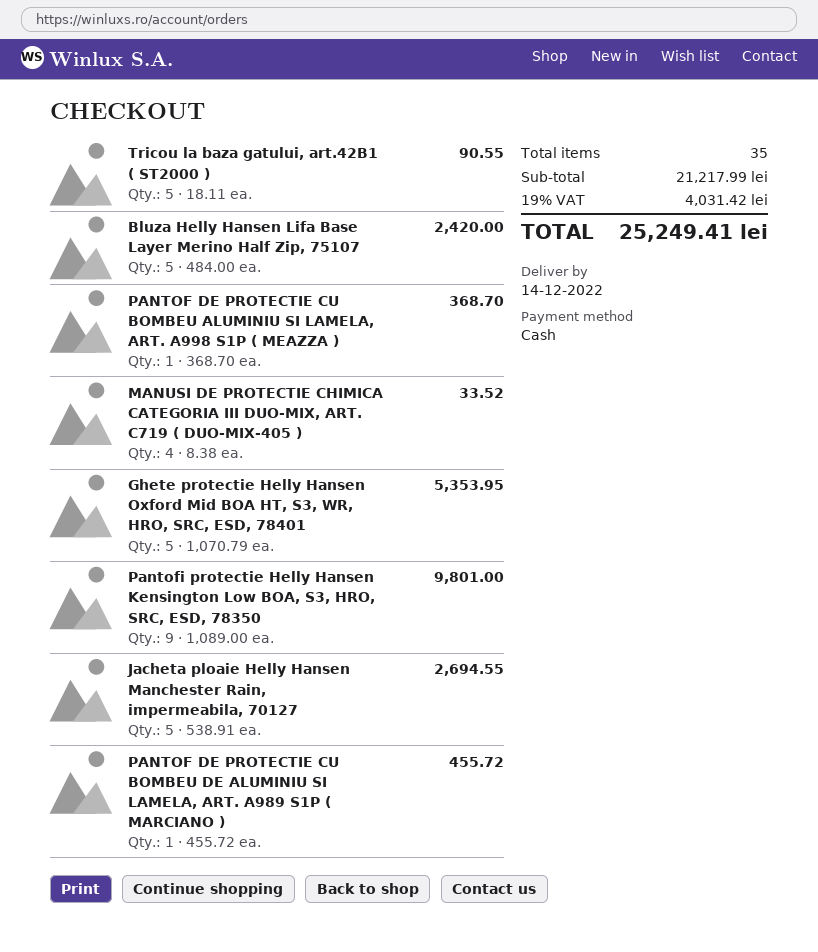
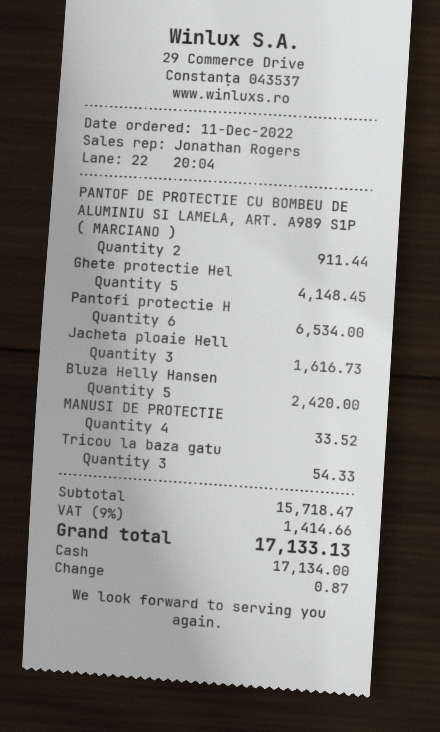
Tricou la baza gatului, art.42B1 ( ST2000 ): 5 for 90.55 -> 3 for 54.33
PANTOF DE PROTECTIE CU BOMBEU ALUMINIU SI LAMELA, ART. A998 S1P ( MEAZZA ): 1 for 368.70 -> none
Ghete protectie Helly Hansen Oxford Mid BOA HT, S3, WR, HRO, SRC, ESD, 78401: 5 for 5353.95 -> 5 for 4148.45
Pantofi protectie Helly Hansen Kensington Low BOA, S3, HRO, SRC, ESD, 78350: 9 for 9801.00 -> 6 for 6534.00
Jacheta ploaie Helly Hansen Manchester Rain, impermeabila, 70127: 5 for 2694.55 -> 3 for 1616.73
PANTOF DE PROTECTIE CU BOMBEU DE ALUMINIU SI LAMELA, ART. A989 S1P ( MARCIANO ): 1 for 455.72 -> 2 for 911.44
subtotal: 21217.99 -> 15718.47
tax: 19% = 4031.42 -> 9% = 1414.66
total: 25249.41 -> 17133.13

